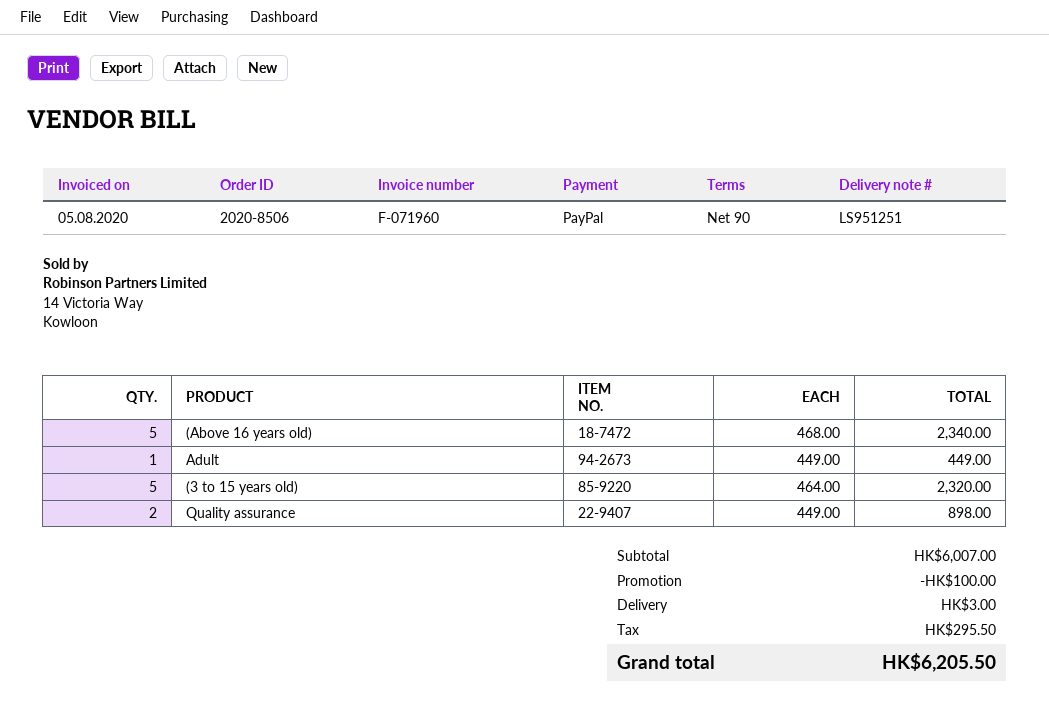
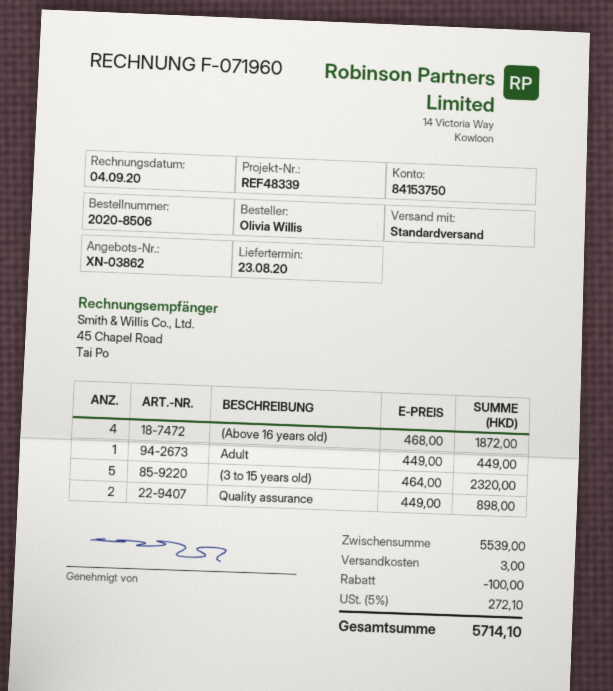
invoice date: 2020-08-05 -> 2020-09-04
(Above 16 years old): 5 x 468.00 = 2340.00 -> 4 x 468.00 = 1872.00
subtotal: 6007.00 -> 5539.00
tax: 295.50 -> 272.10
total: 6205.50 -> 5714.10

